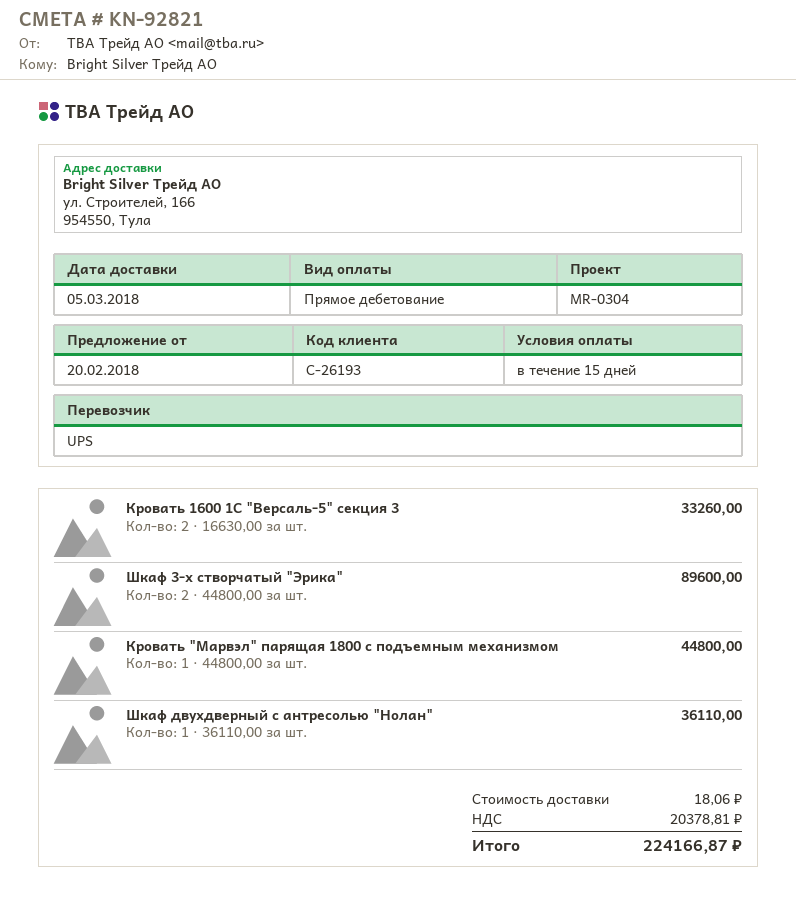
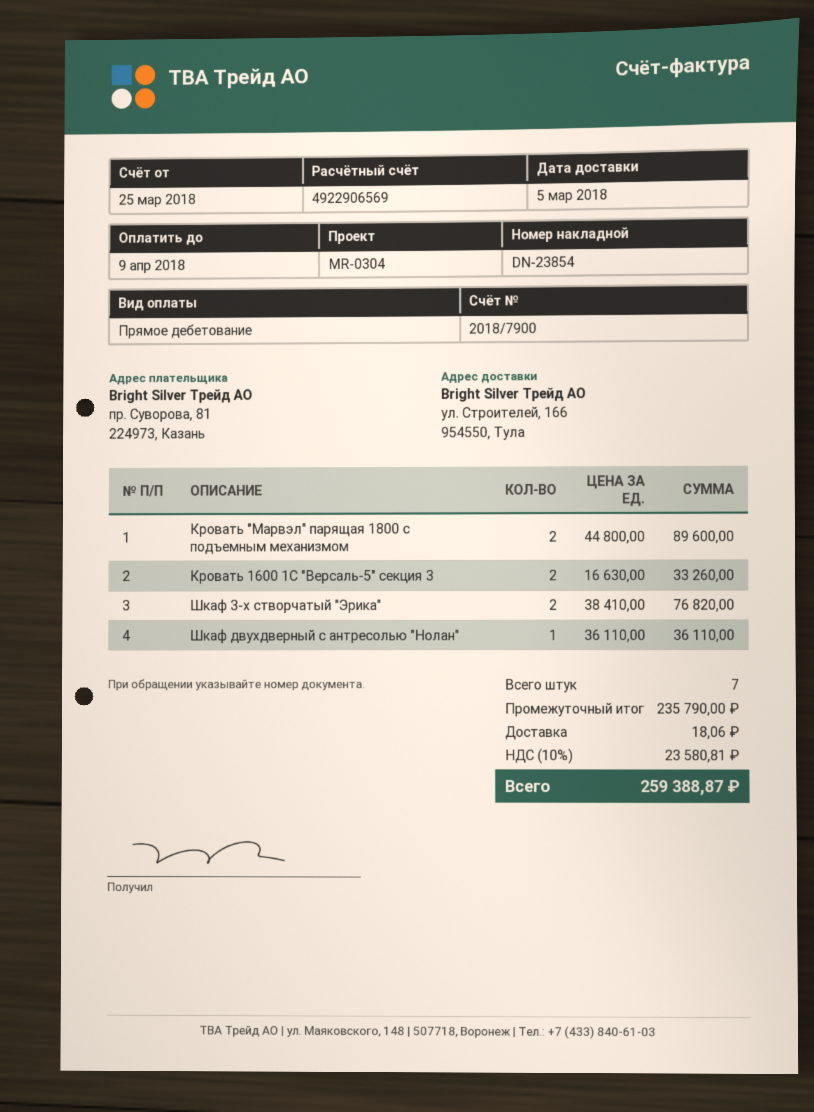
Шкаф 3-х створчатый "Эрика": 2 x 44800.00 = 89600.00 -> 2 x 38410.00 = 76820.00
Кровать "Марвэл" парящая 1800 с подъемным механизмом: 1 x 44800.00 = 44800.00 -> 2 x 44800.00 = 89600.00
tax: 20378.81 -> 23580.81
total: 224166.87 -> 259388.87

